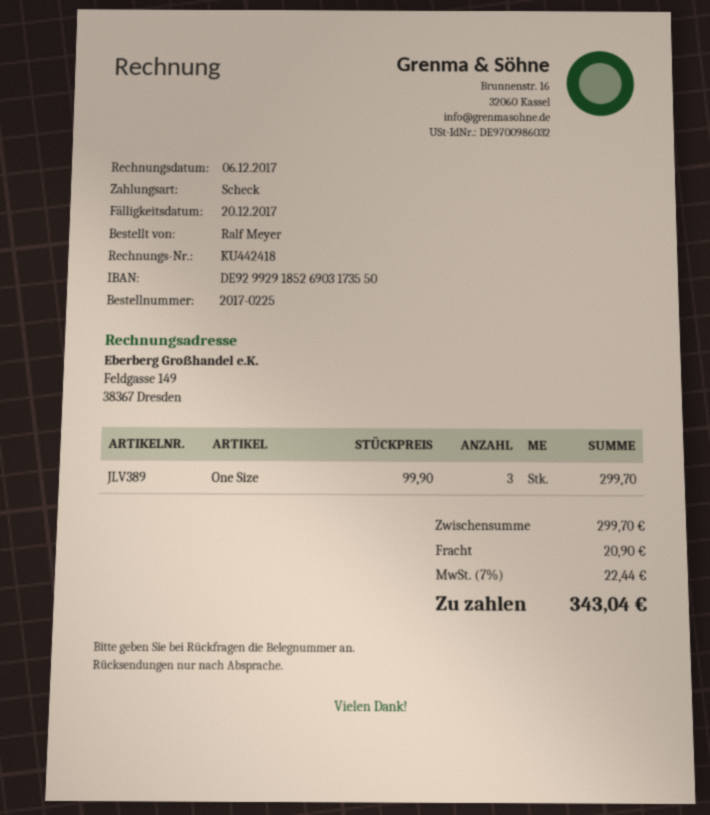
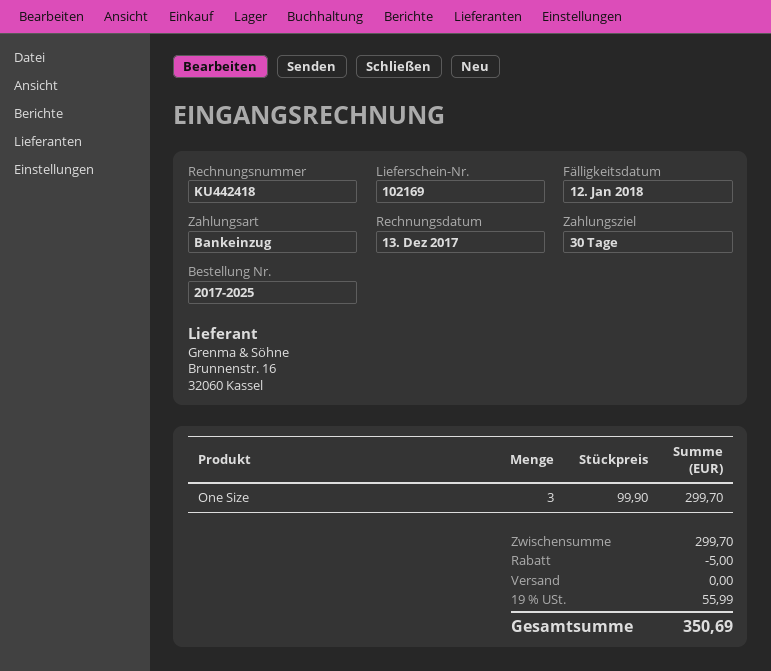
order number: 2017-0225 -> 2017-2025
invoice date: 2017-12-06 -> 2017-12-13
due date: 2017-12-20 -> 2018-01-12
payment method: cheque -> direct debit
discount: none -> 5.00
shipping: 20.90 -> 0.00
tax: 7% = 22.44 -> 19% = 55.99
total: 343.04 -> 350.69

